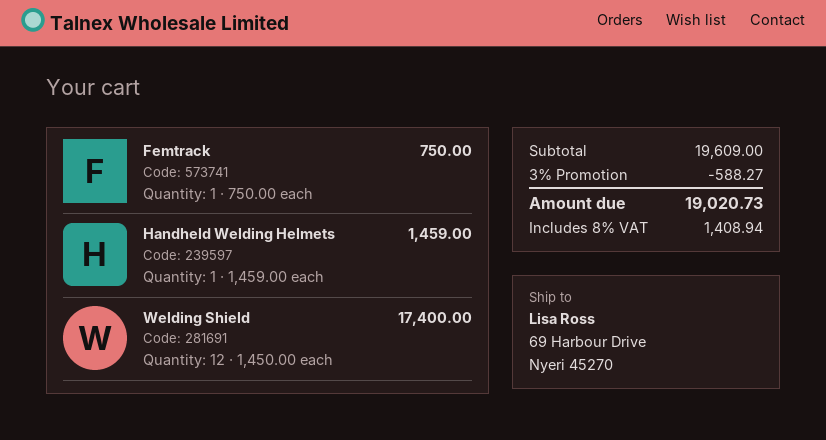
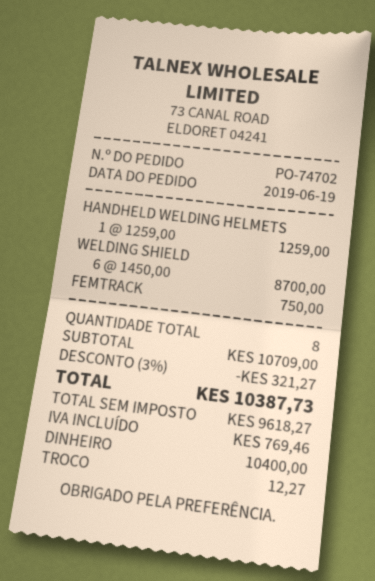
Handheld Welding Helmets: 1 x 1459.00 = 1459.00 -> 1 x 1259.00 = 1259.00
Welding Shield: 12 x 1450.00 = 17400.00 -> 6 x 1450.00 = 8700.00
subtotal: 19609.00 -> 10709.00
discount: 3% = 588.27 -> 3% = 321.27
tax: 1408.94 -> 769.46
total: 19020.73 -> 10387.73

